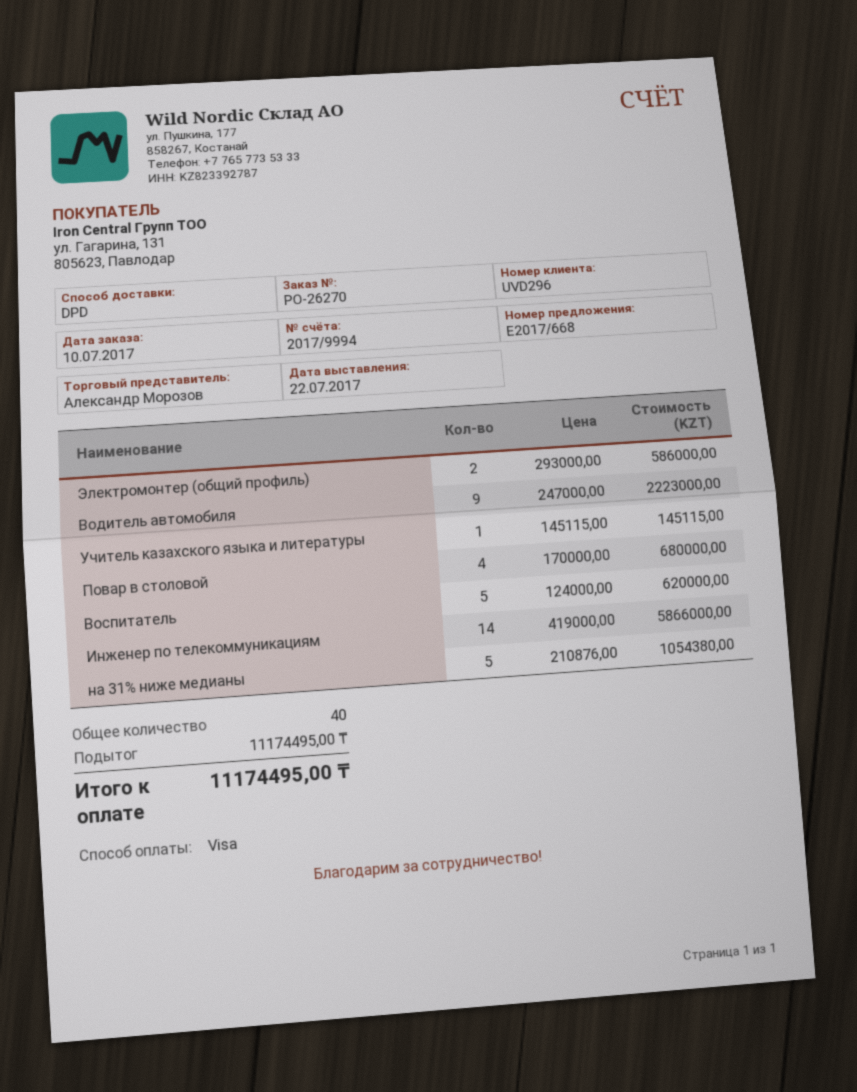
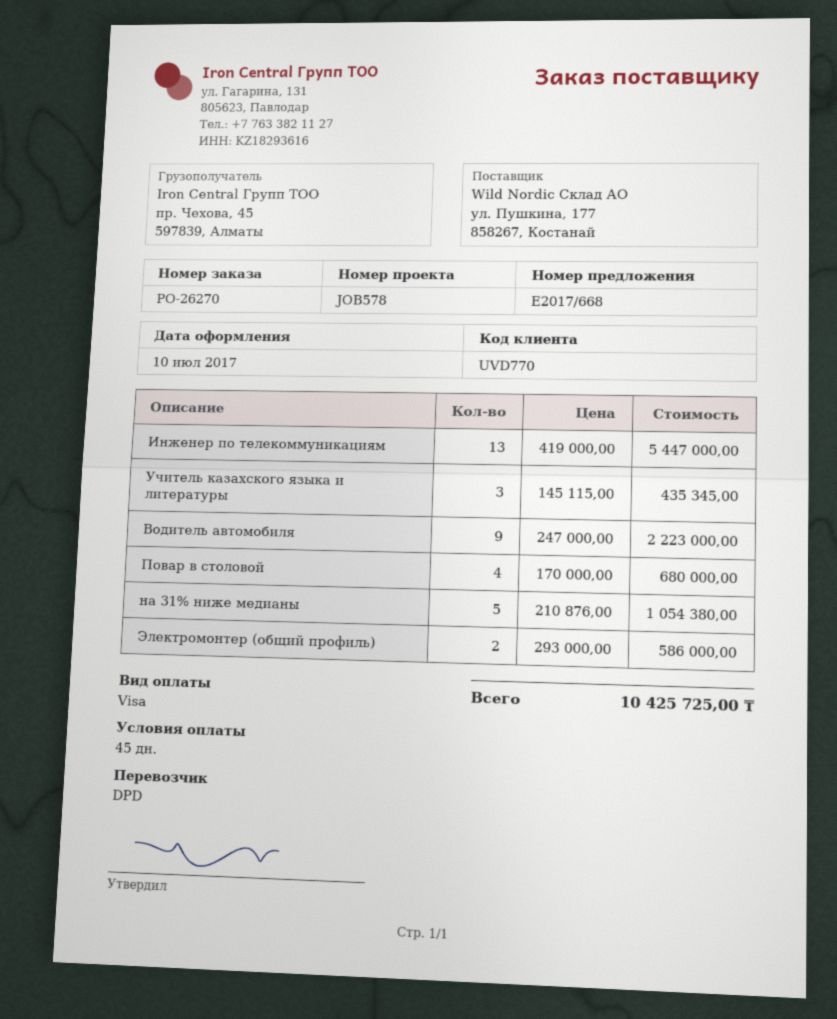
customer number: UVD296 -> UVD770
Учитель казахского языка и литературы: 1 x 145115.00 = 145115.00 -> 3 x 145115.00 = 435345.00
Воспитатель: 5 x 124000.00 = 620000.00 -> none
Инженер по телекоммуникациям: 14 x 419000.00 = 5866000.00 -> 13 x 419000.00 = 5447000.00
total: 11174495.00 -> 10425725.00

